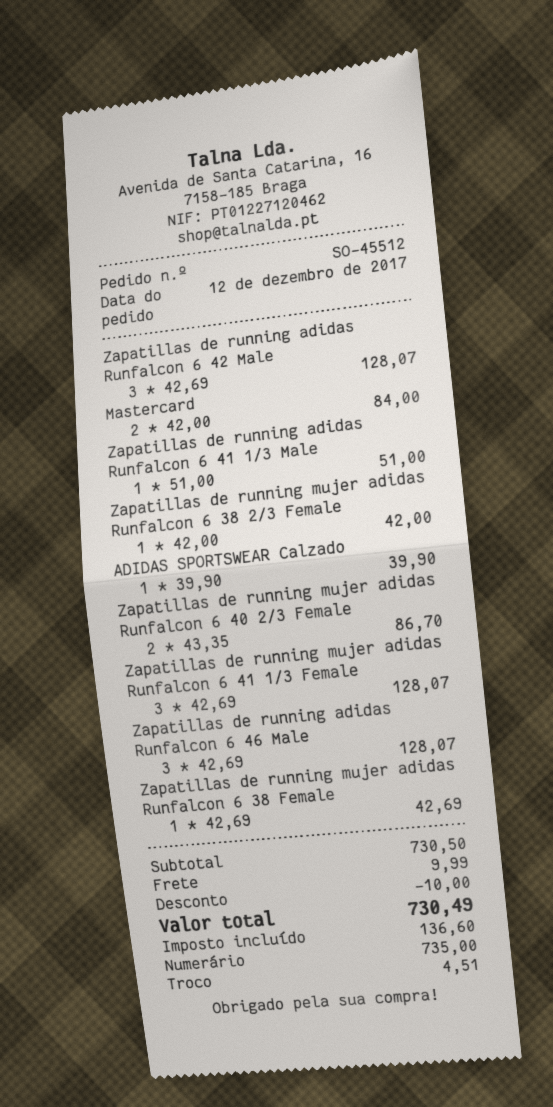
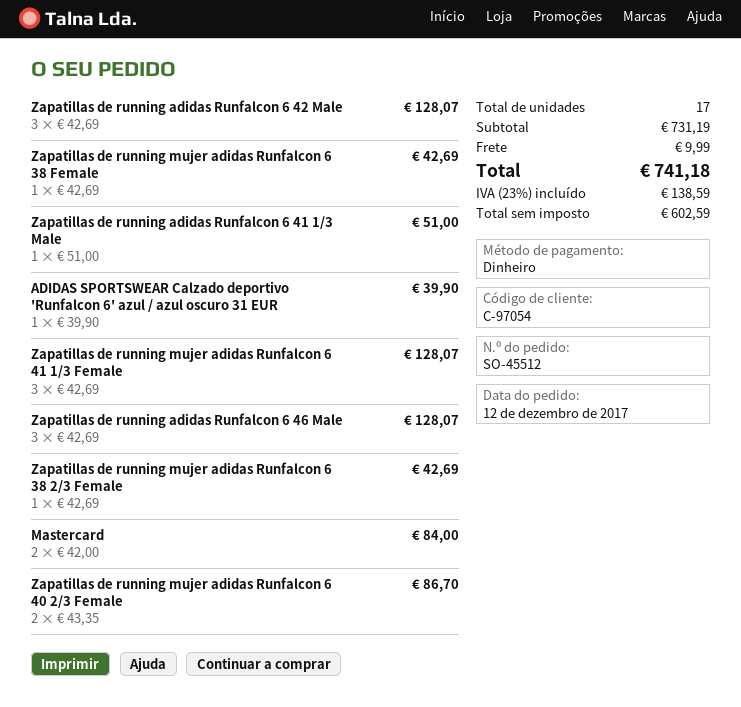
Zapatillas de running mujer adidas Runfalcon 6 38 2/3 Female: 1 x 42.00 = 42.00 -> 1 x 42.69 = 42.69
subtotal: 730.50 -> 731.19
discount: 10.00 -> none
tax: 136.60 -> 138.59
total: 730.49 -> 741.18

